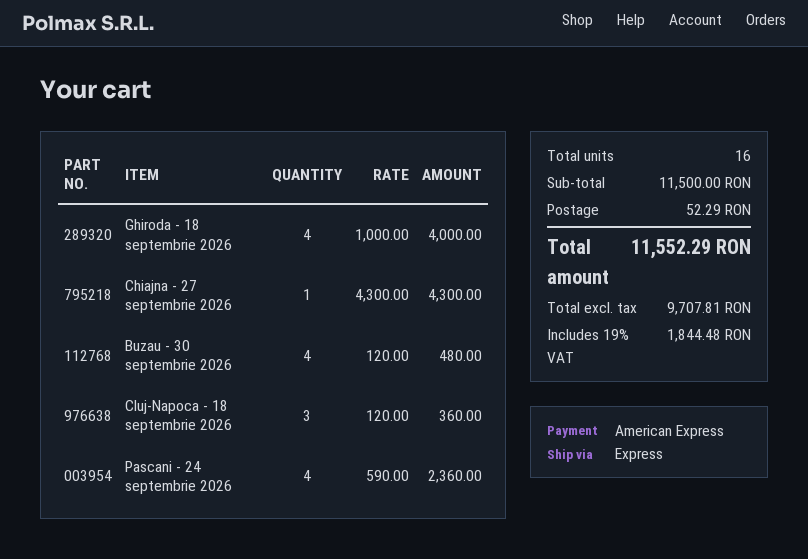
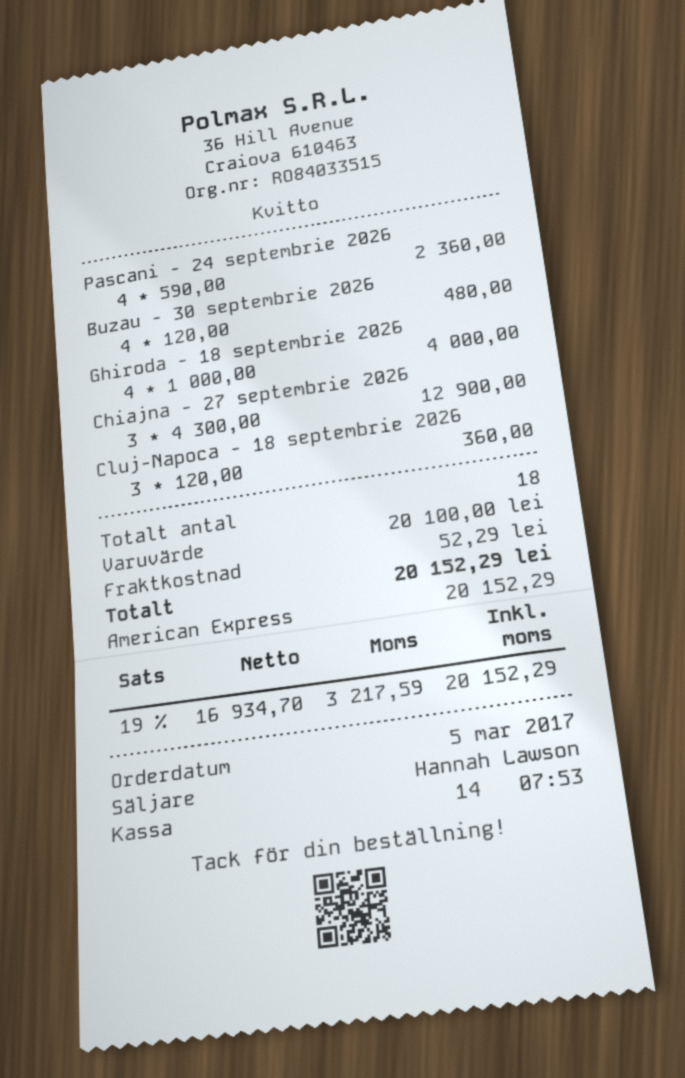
Chiajna - 27 septembrie 2026: 1 x 4300.00 = 4300.00 -> 3 x 4300.00 = 12900.00
total quantity: 16 -> 18
subtotal: 11500.00 -> 20100.00
net: 9707.81 -> 16934.70
tax: 19% = 1844.48 -> 19% = 3217.59
total: 11552.29 -> 20152.29

